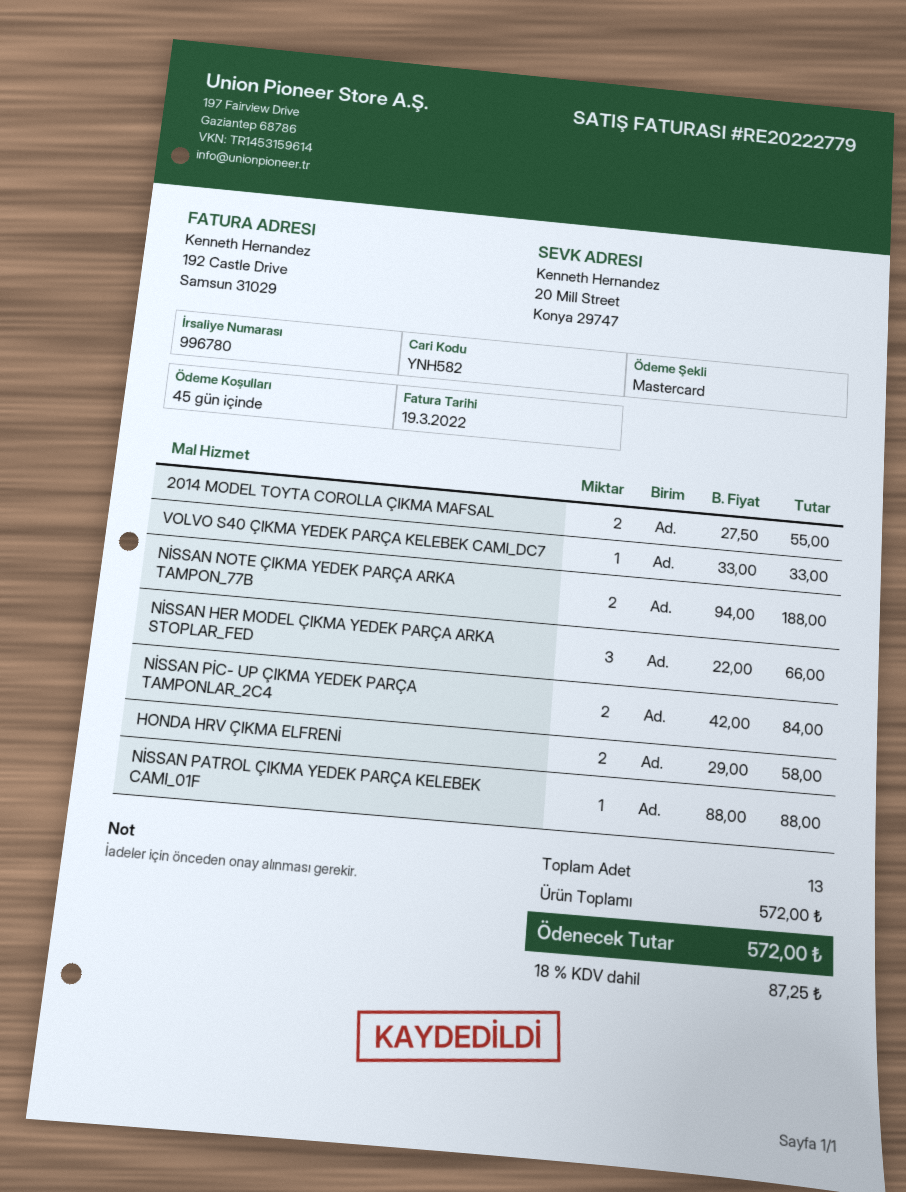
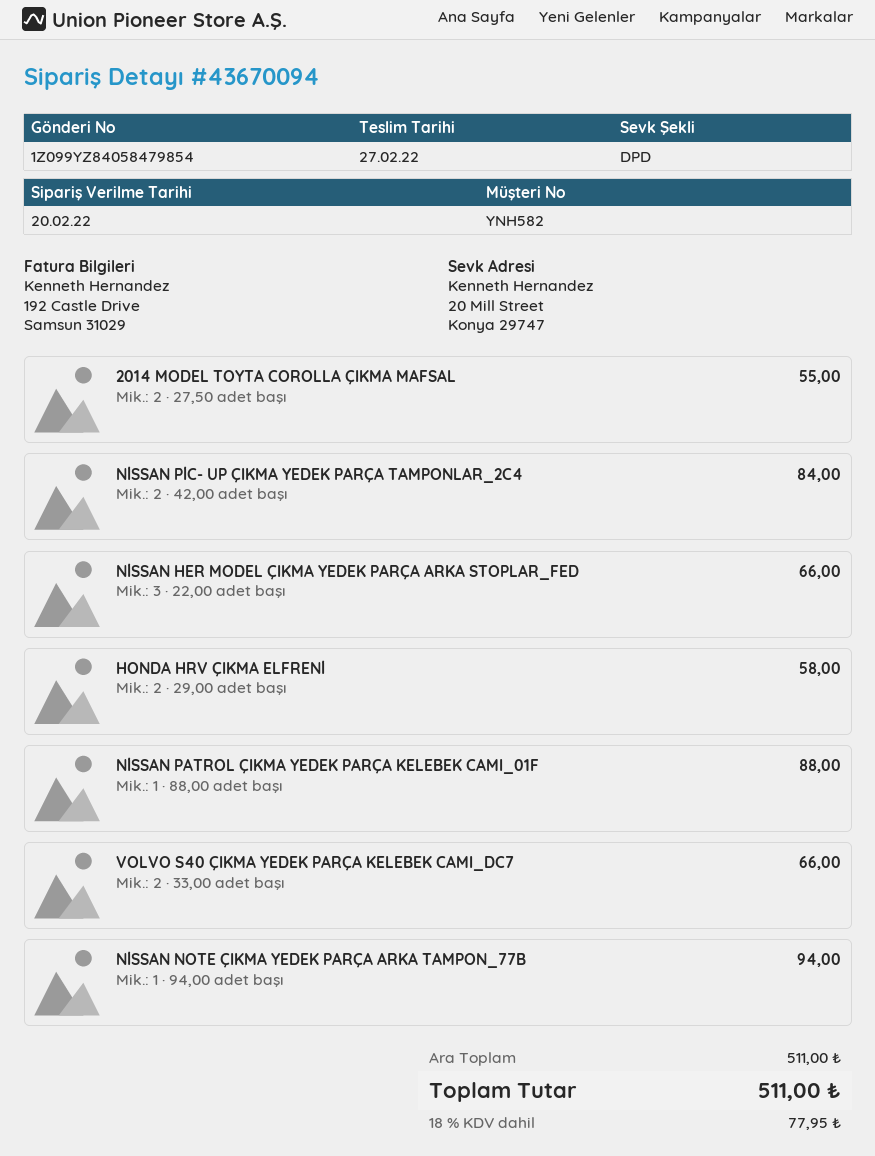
VOLVO S40 ÇIKMA YEDEK PARÇA KELEBEK CAMI_DC7: 1 x 33.00 = 33.00 -> 2 x 33.00 = 66.00
NİSSAN NOTE ÇIKMA YEDEK PARÇA ARKA TAMPON_77B: 2 x 94.00 = 188.00 -> 1 x 94.00 = 94.00
subtotal: 572.00 -> 511.00
tax: 18% = 87.25 -> 18% = 77.95
total: 572.00 -> 511.00

